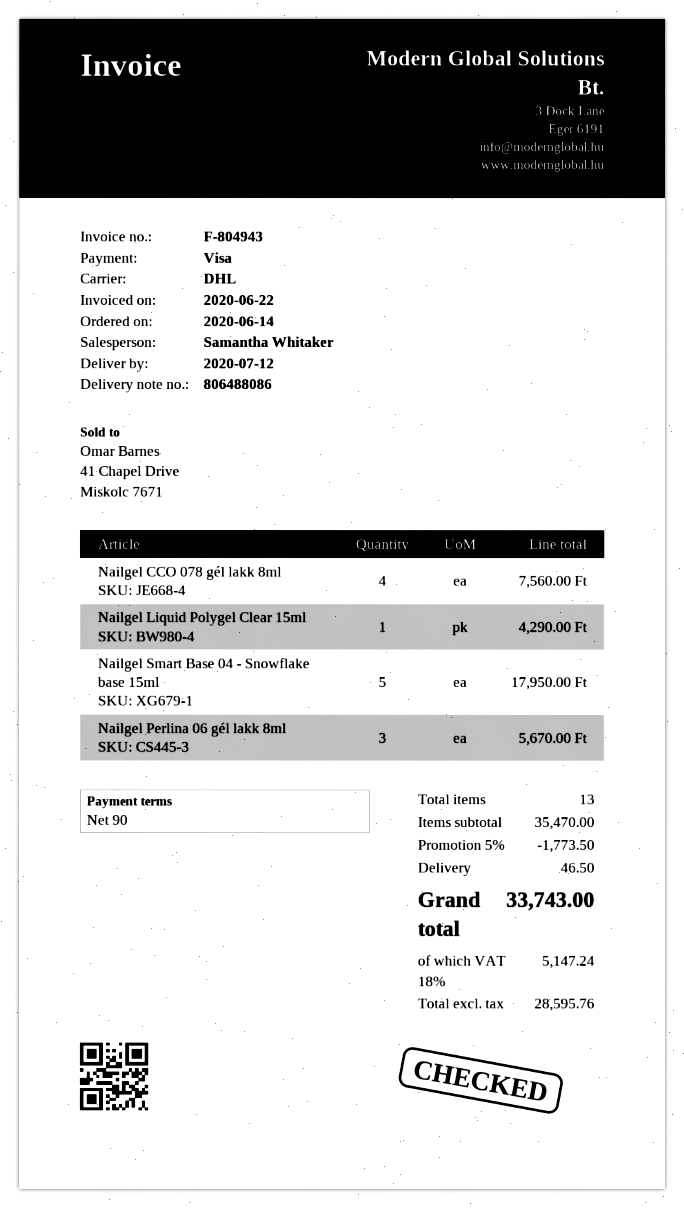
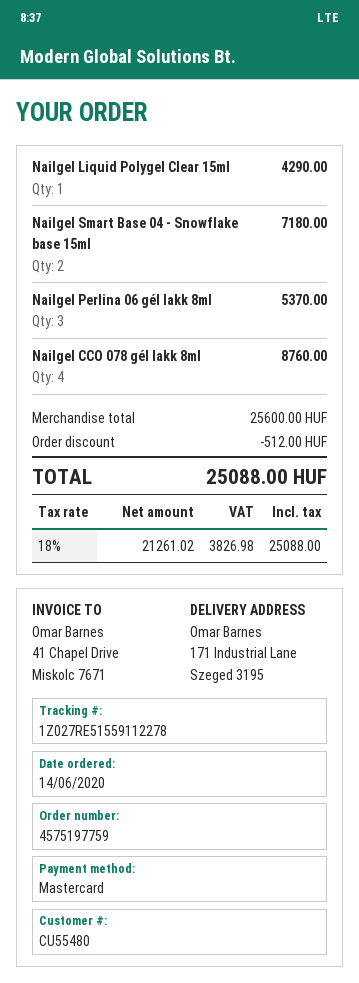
payment method: Visa -> Mastercard
Nailgel CCO 078 gél lakk 8ml: 4 for 7560.00 -> 4 for 8760.00
Nailgel Smart Base 04 - Snowflake base 15ml: 5 for 17950.00 -> 2 for 7180.00
Nailgel Perlina 06 gél lakk 8ml: 3 for 5670.00 -> 3 for 5370.00
subtotal: 35470.00 -> 25600.00
discount: 1773.50 -> 512.00
shipping: 46.50 -> none
net: 28595.76 -> 21261.02
tax: 18% = 5147.24 -> 18% = 3826.98
total: 33743.00 -> 25088.00

